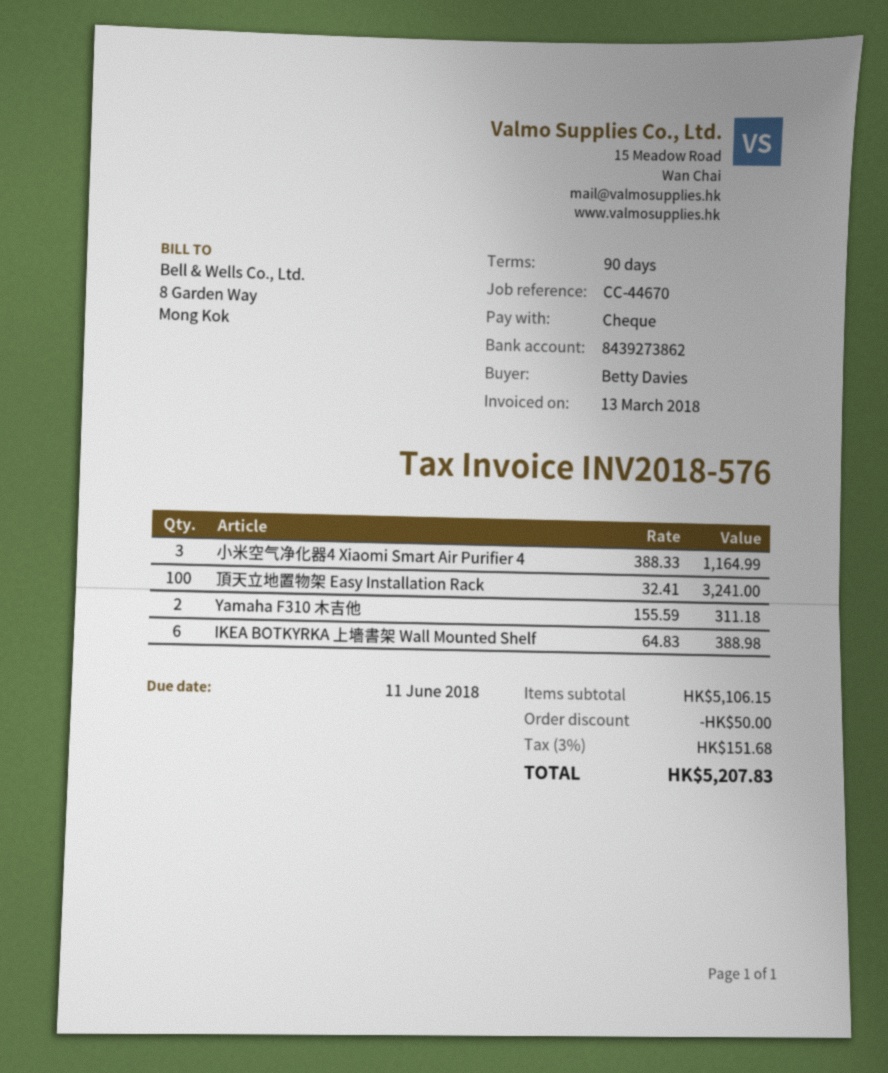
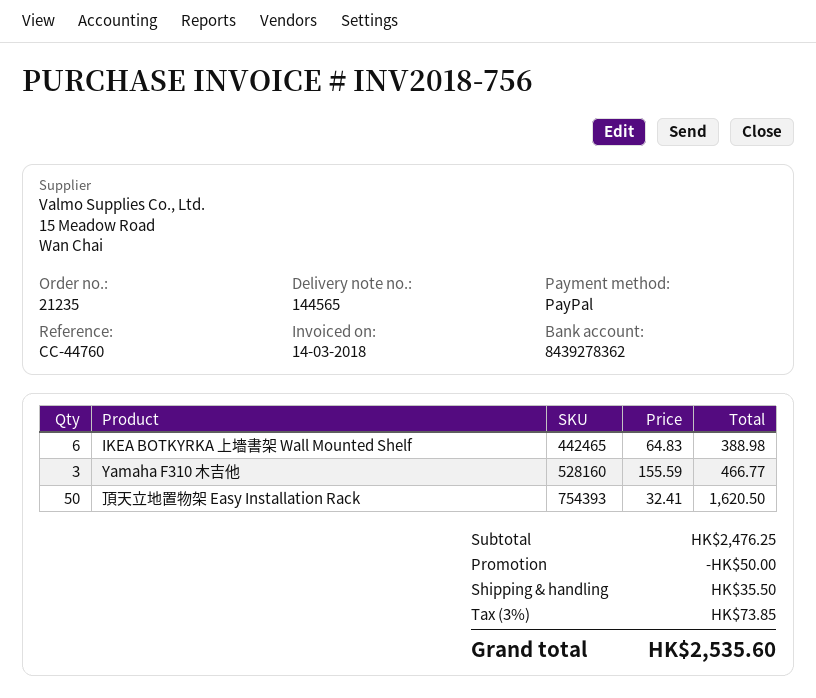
invoice number: INV2018-576 -> INV2018-756
invoice date: 2018-03-13 -> 2018-03-14
reference: CC-44670 -> CC-44760
payment method: cheque -> PayPal
bank account: 8439273862 -> 8439278362
小米空气净化器4 Xiaomi Smart Air Purifier 4: 3 x 388.33 = 1164.99 -> none
頂天立地置物架 Easy Installation Rack: 100 x 32.41 = 3241.00 -> 50 x 32.41 = 1620.50
Yamaha F310 木吉他: 2 x 155.59 = 311.18 -> 3 x 155.59 = 466.77
subtotal: 5106.15 -> 2476.25
shipping: none -> 35.50
tax: 3% = 151.68 -> 3% = 73.85
total: 5207.83 -> 2535.60

